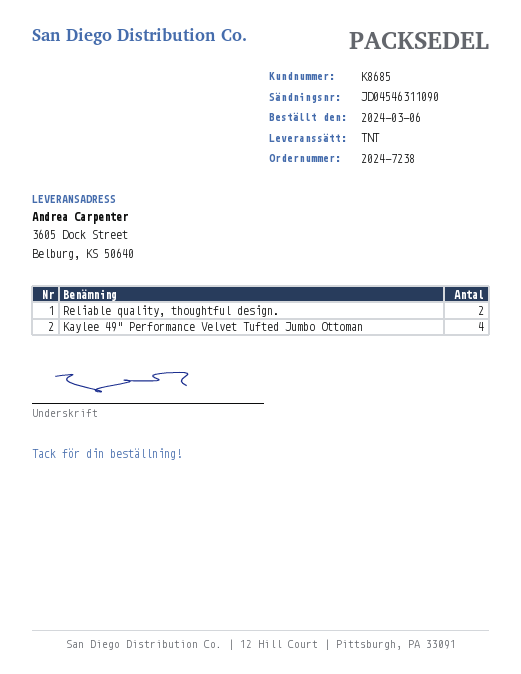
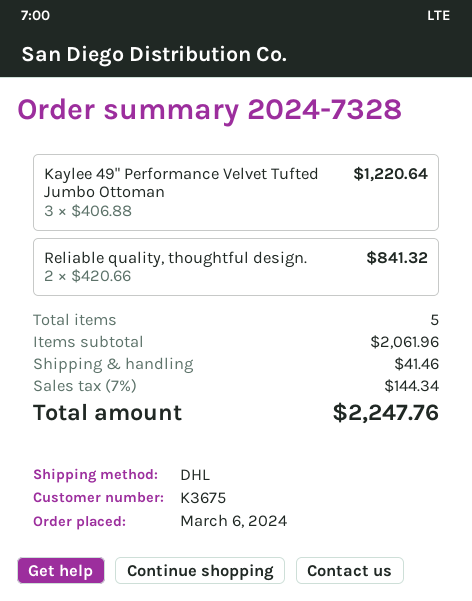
order number: 2024-7238 -> 2024-7328
customer number: K8685 -> K3675
shipping method: TNT -> DHL
Kaylee 49" Performance Velvet Tufted Jumbo Ottoman: 4 -> 3

